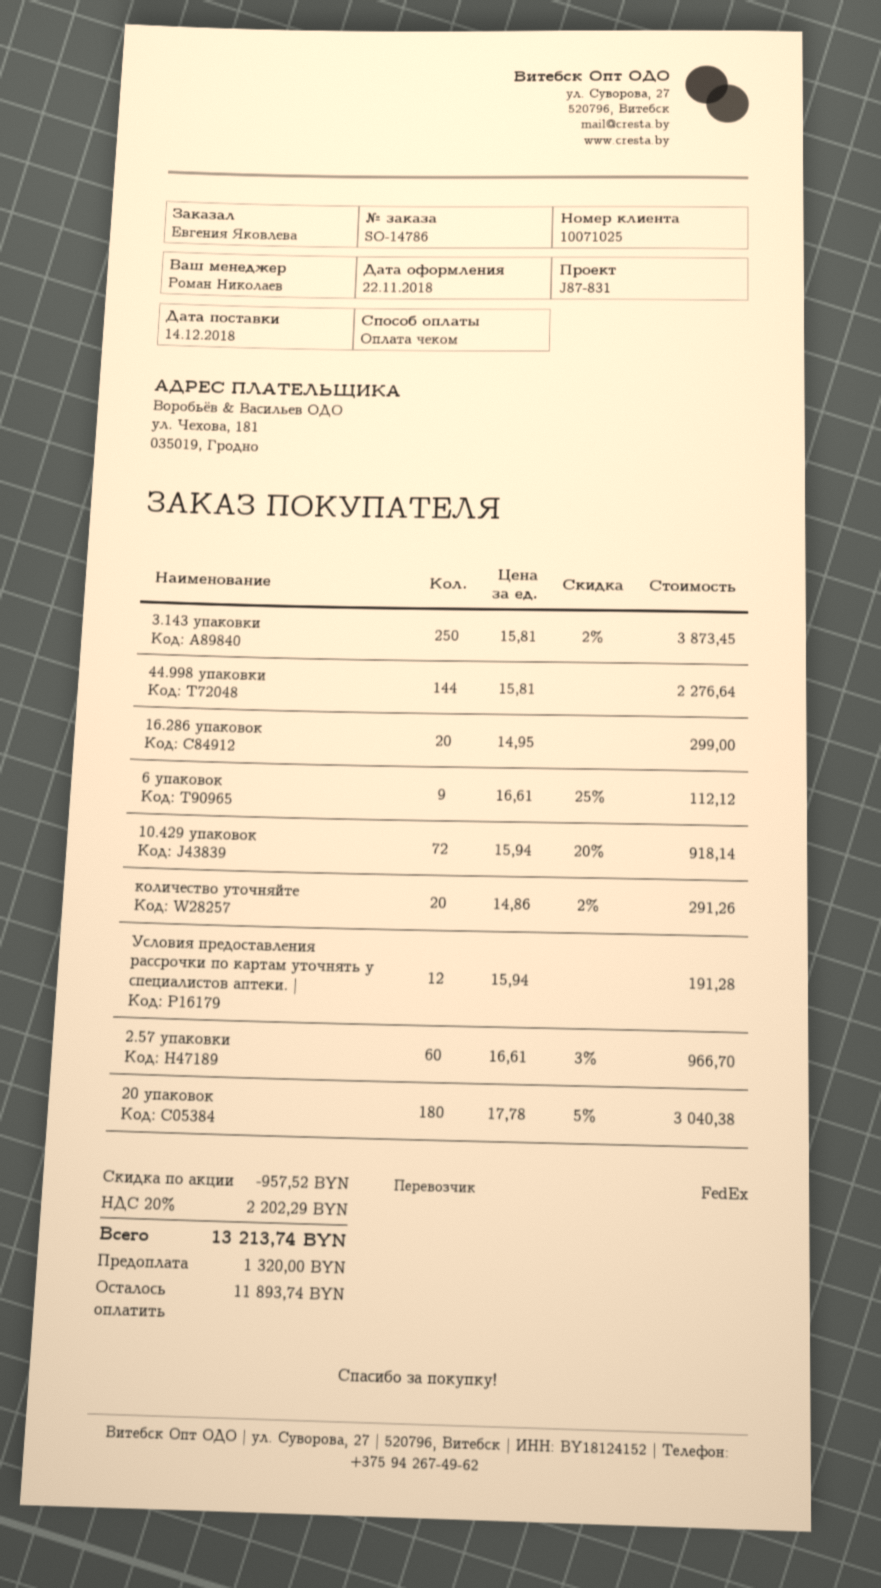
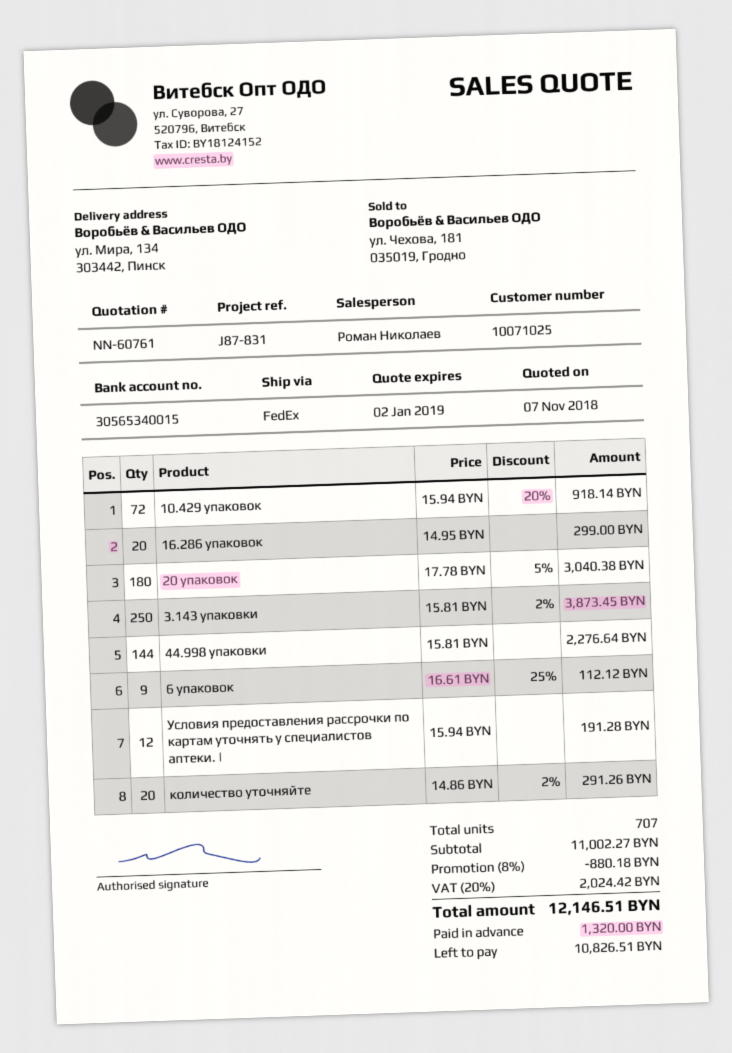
2.57 упаковки: 60 x 16.61 - 3% = 966.70 -> none
discount: 957.52 -> 880.18
tax: 20% = 2202.29 -> 20% = 2024.42
total: 13213.74 -> 12146.51
balance: 11893.74 -> 10826.51

